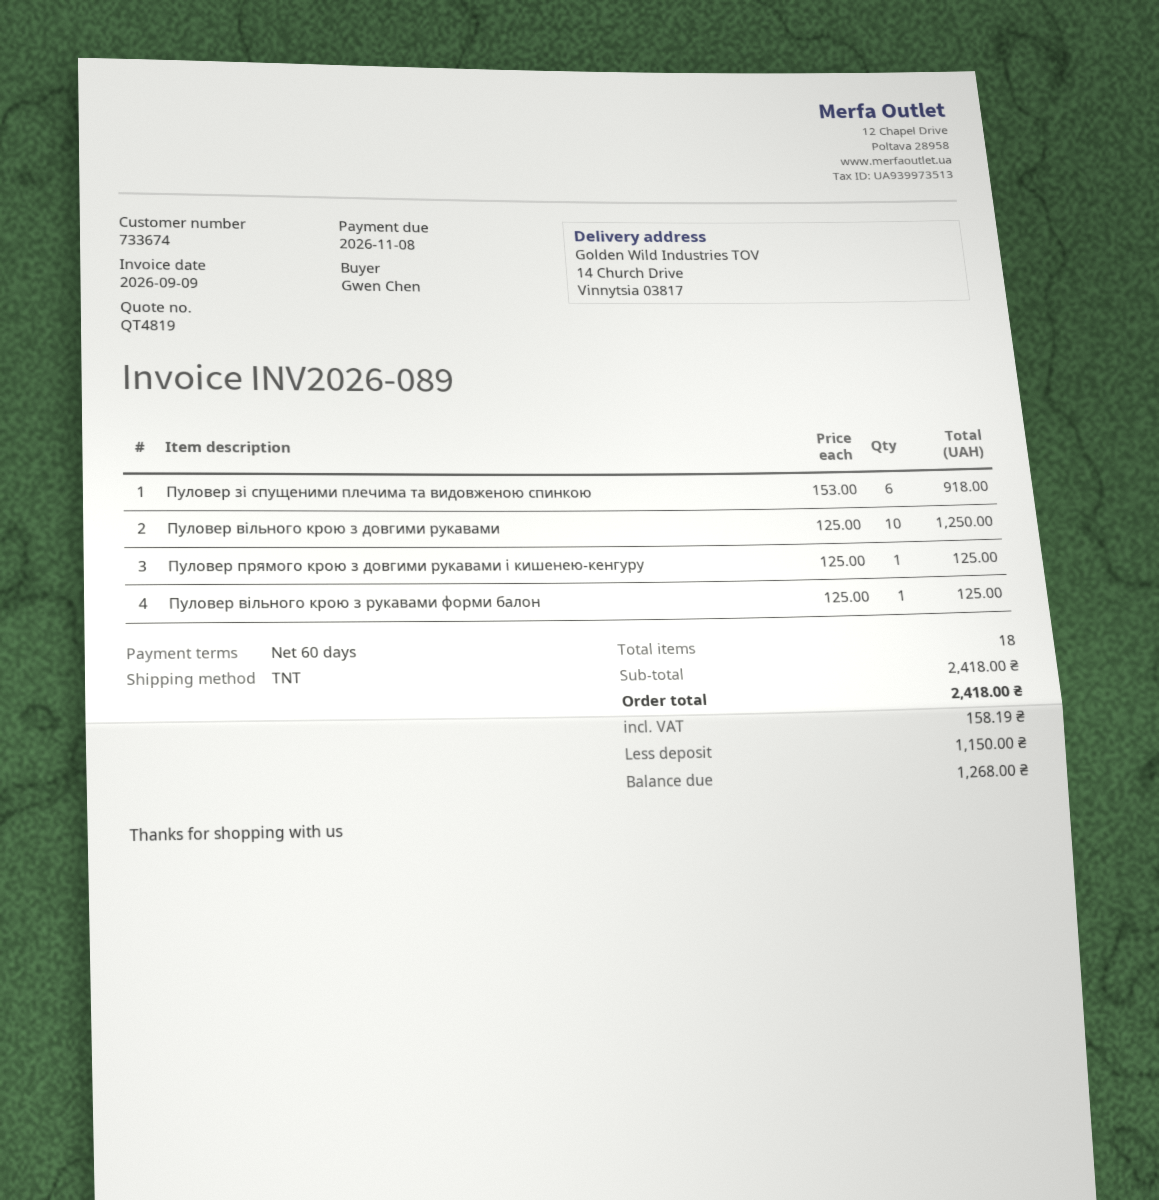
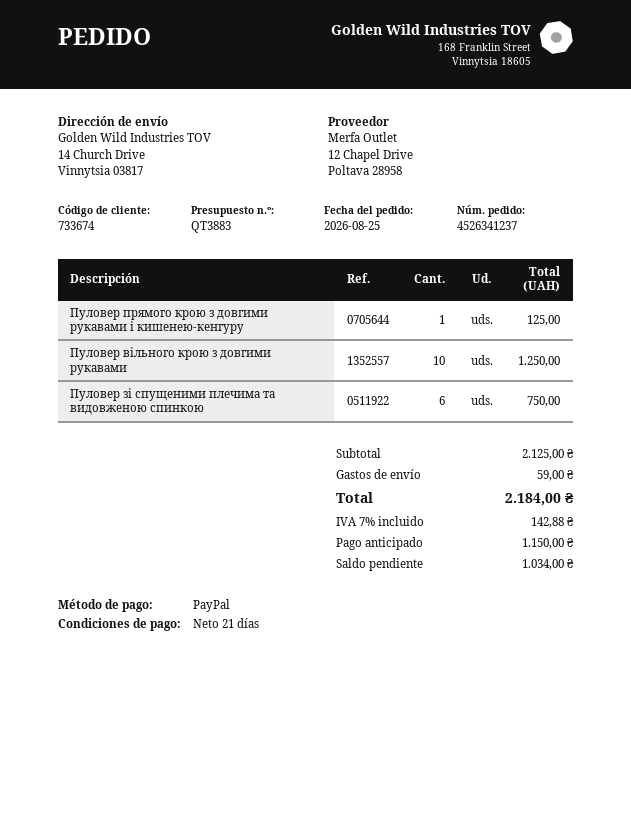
quote number: QT4819 -> QT3883
payment terms: 60 days -> 21 days
Пуловер зі спущеними плечима та видовженою спинкою: 6 for 918.00 -> 6 for 750.00
Пуловер вільного крою з рукавами форми балон: 1 for 125.00 -> none
subtotal: 2418.00 -> 2125.00
shipping: none -> 59.00
tax: 158.19 -> 142.88
total: 2418.00 -> 2184.00
balance: 1268.00 -> 1034.00

